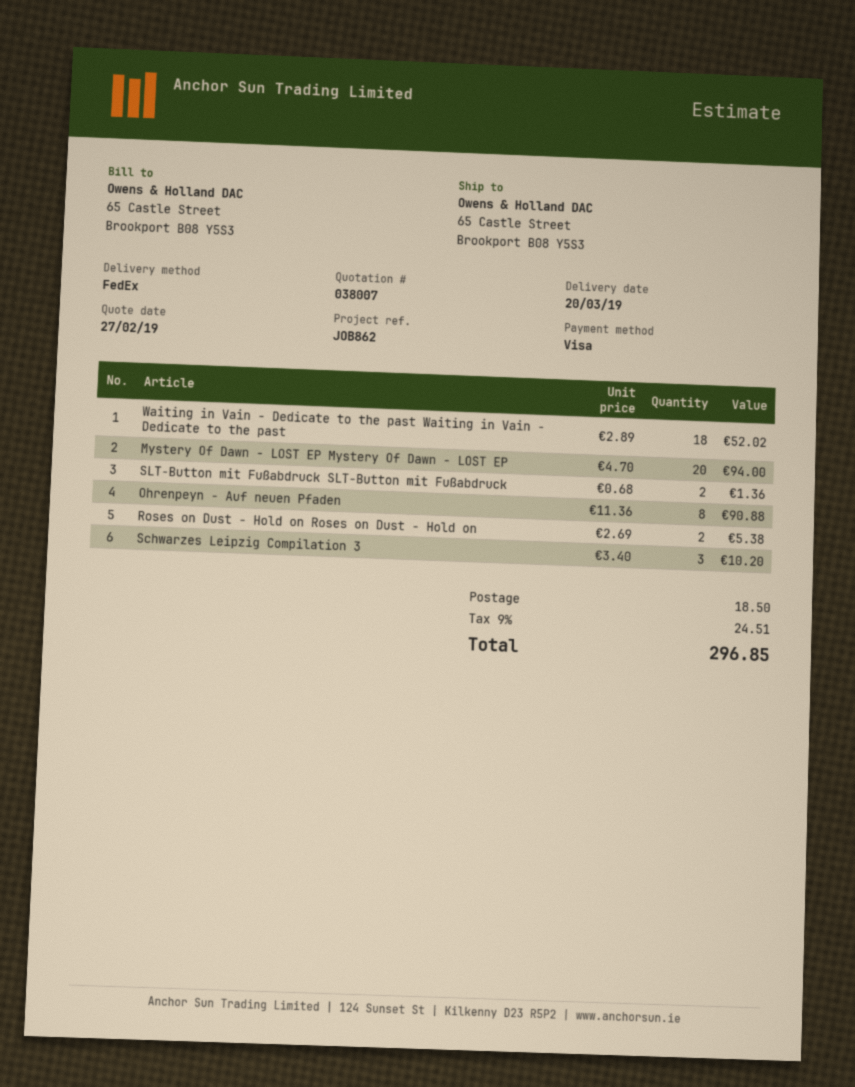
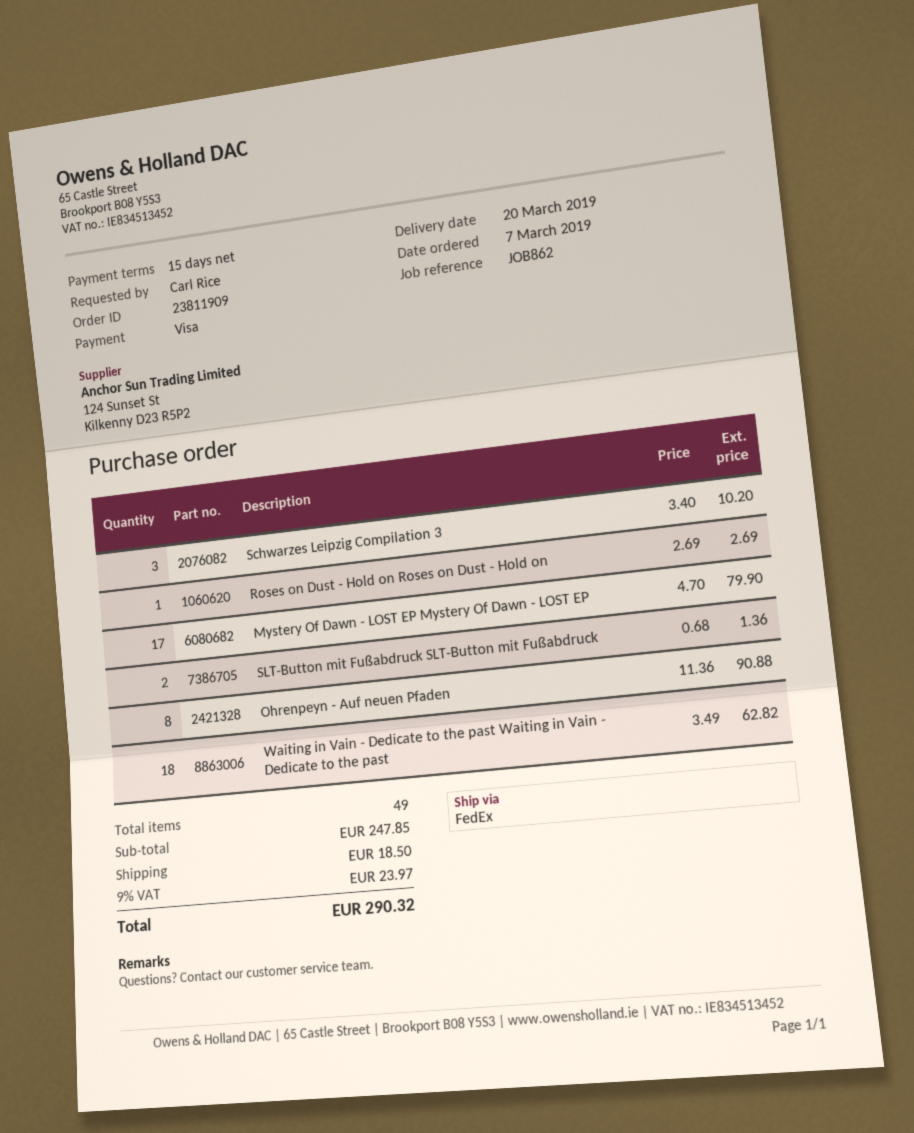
Waiting in Vain - Dedicate to the past Waiting in Vain - Dedicate to the past: 18 x 2.89 = 52.02 -> 18 x 3.49 = 62.82
Mystery Of Dawn - LOST EP Mystery Of Dawn - LOST EP: 20 x 4.70 = 94.00 -> 17 x 4.70 = 79.90
Roses on Dust - Hold on Roses on Dust - Hold on: 2 x 2.69 = 5.38 -> 1 x 2.69 = 2.69
tax: 9% = 24.51 -> 9% = 23.97
total: 296.85 -> 290.32

